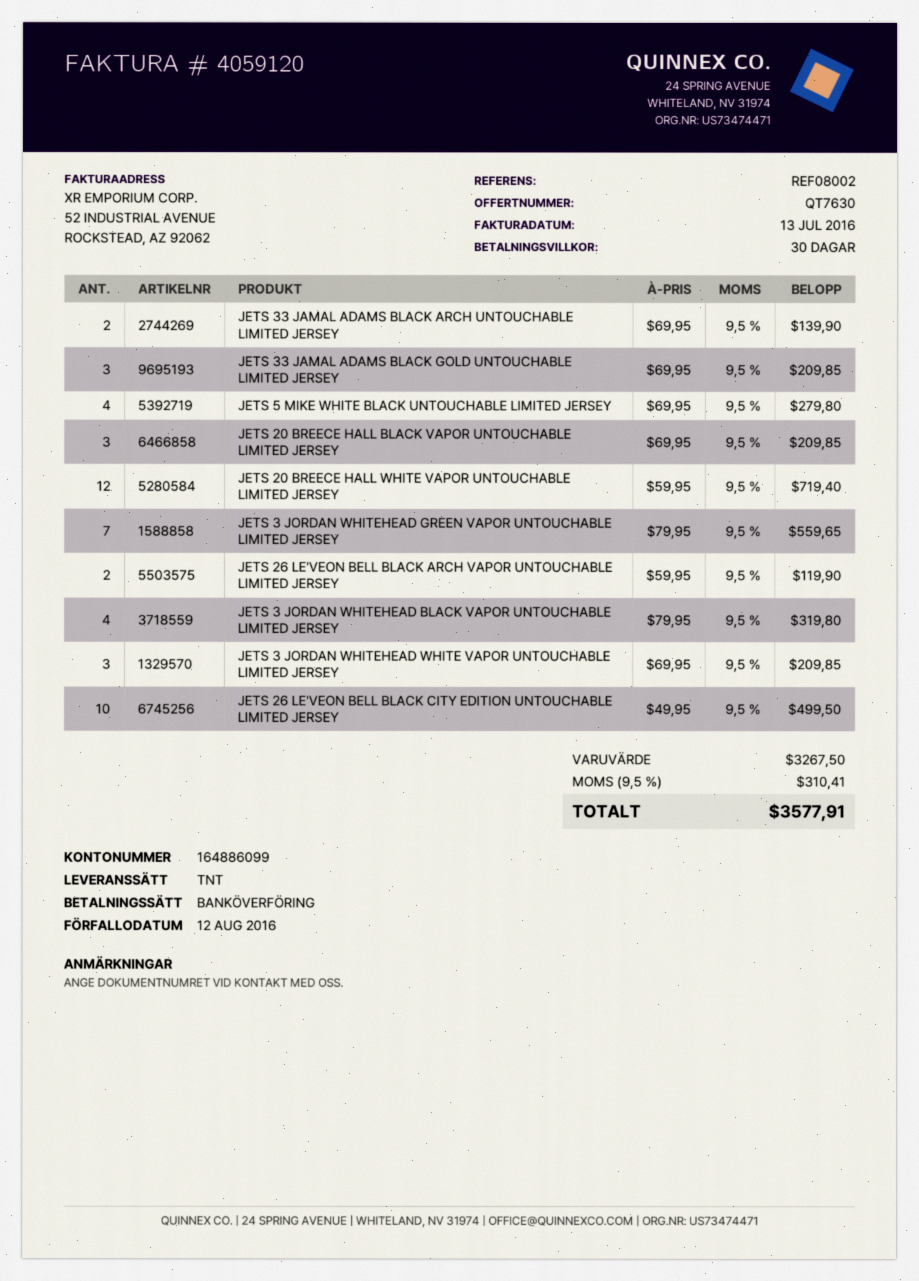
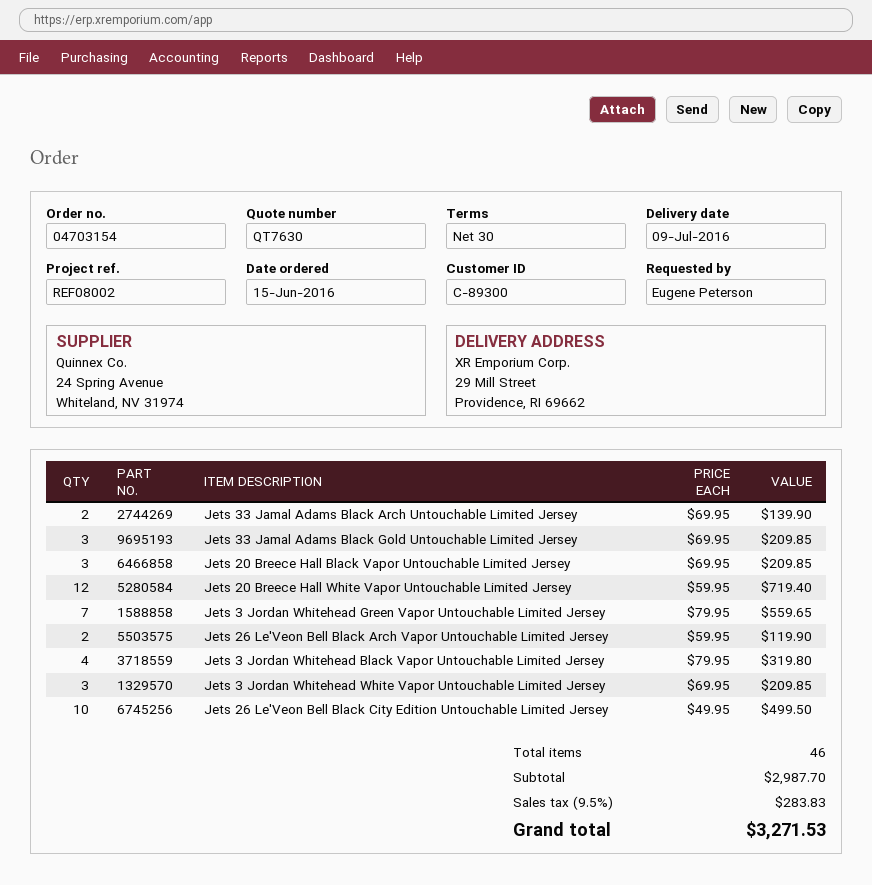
JETS 5 MIKE WHITE BLACK UNTOUCHABLE LIMITED JERSEY: 4 x 69.95 = 279.80 -> none
subtotal: 3267.50 -> 2987.70
tax: 9.5% = 310.41 -> 9.5% = 283.83
total: 3577.91 -> 3271.53

